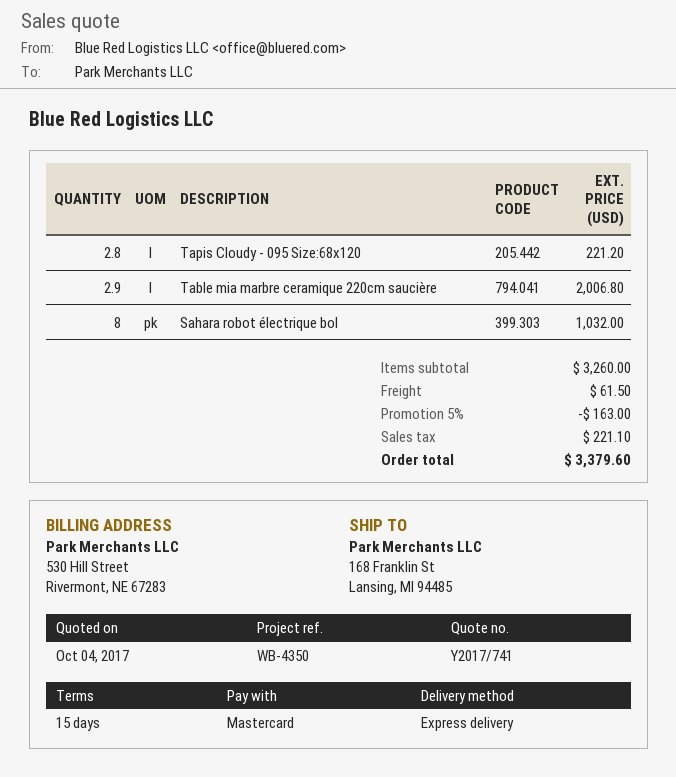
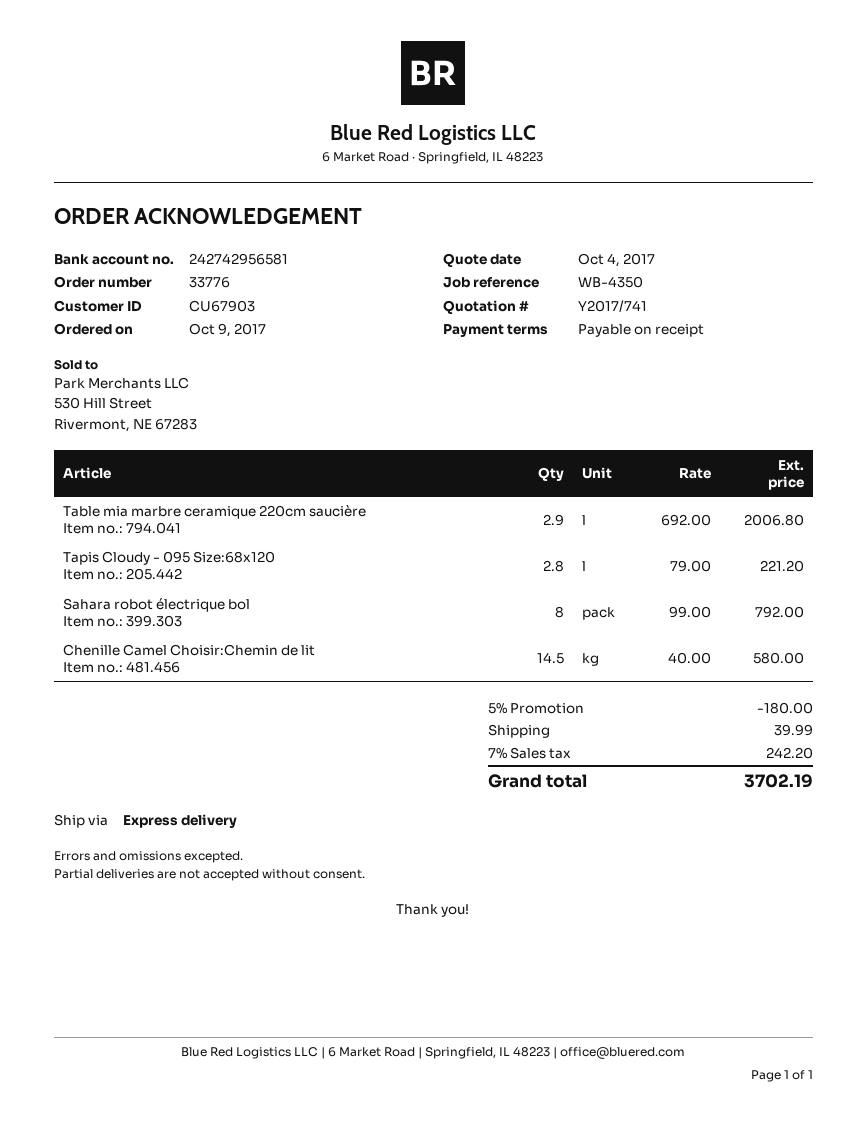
payment terms: 15 days -> on receipt
Sahara robot électrique bol: 8 for 1032.00 -> 8 for 792.00
Chenille Camel Choisir:Chemin de lit: none -> 14.5 for 580.00
discount: 5% = 163.00 -> 5% = 180.00
shipping: 61.50 -> 39.99
tax: 221.10 -> 242.20
total: 3379.60 -> 3702.19

